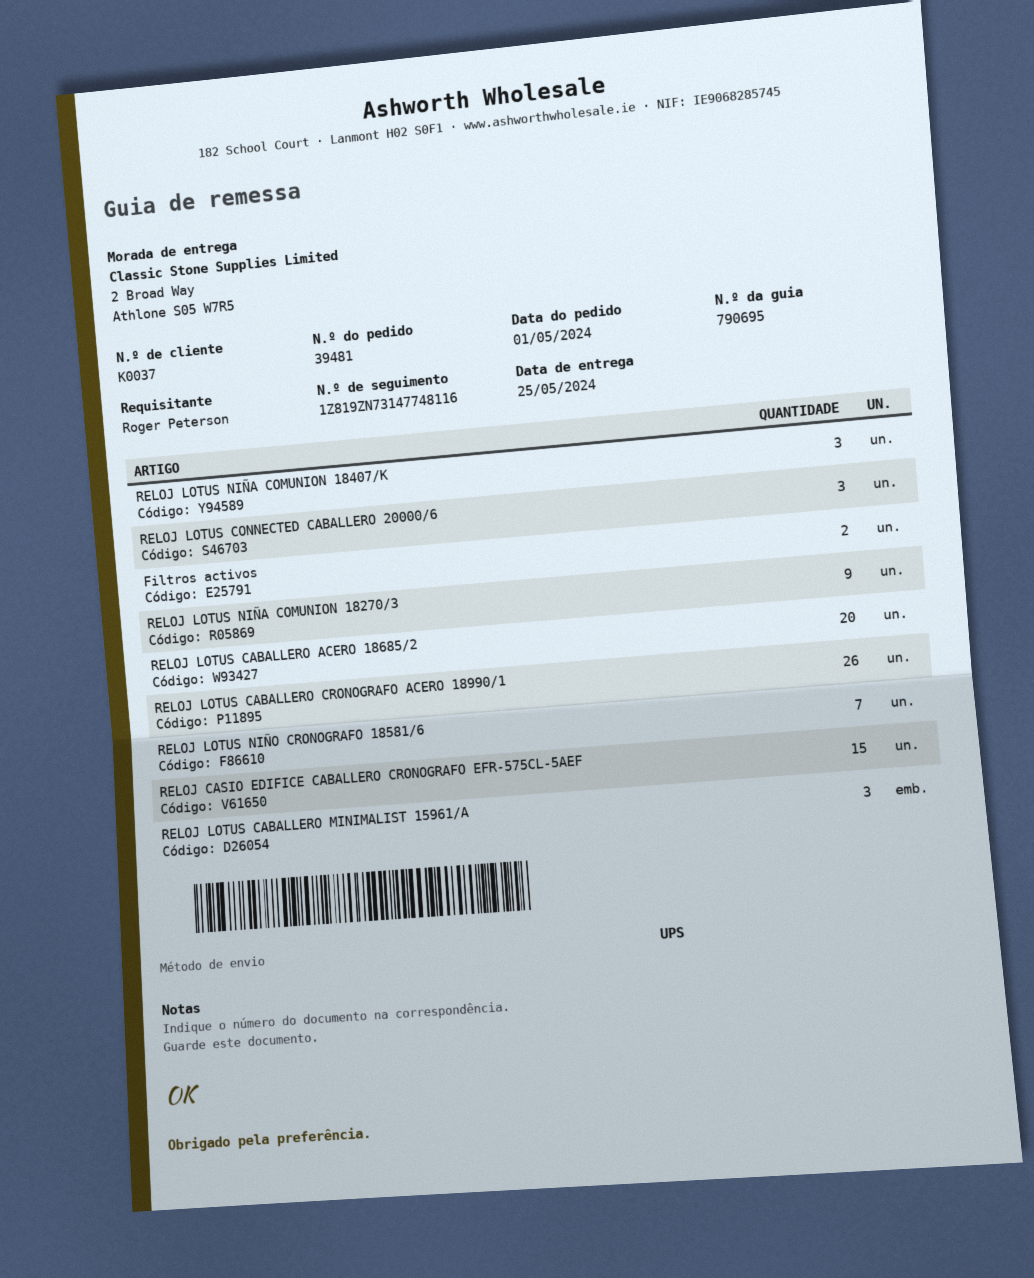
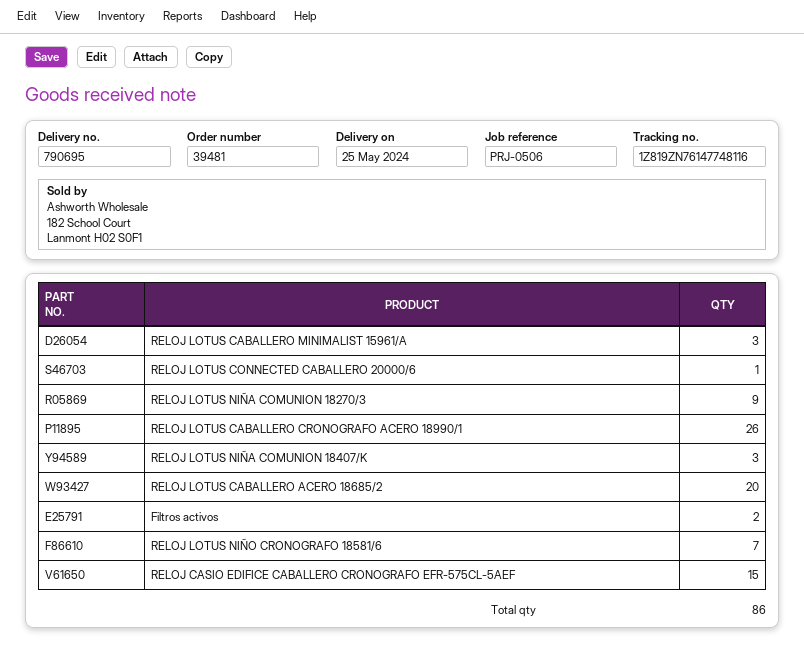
tracking number: 1Z819ZN73147748116 -> 1Z819ZN76147748116
RELOJ LOTUS CONNECTED CABALLERO 20000/6: 3 -> 1

